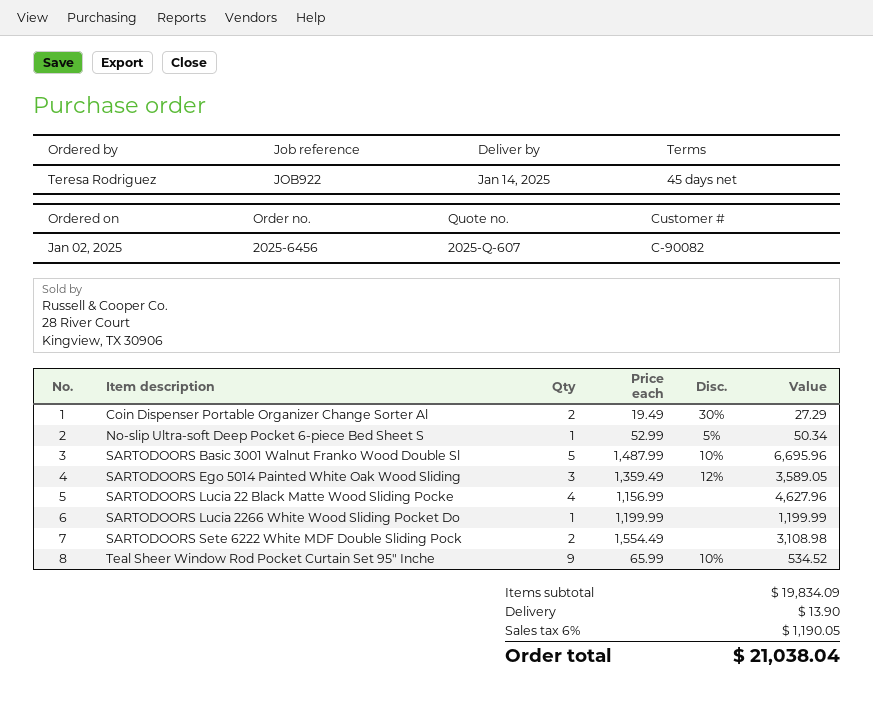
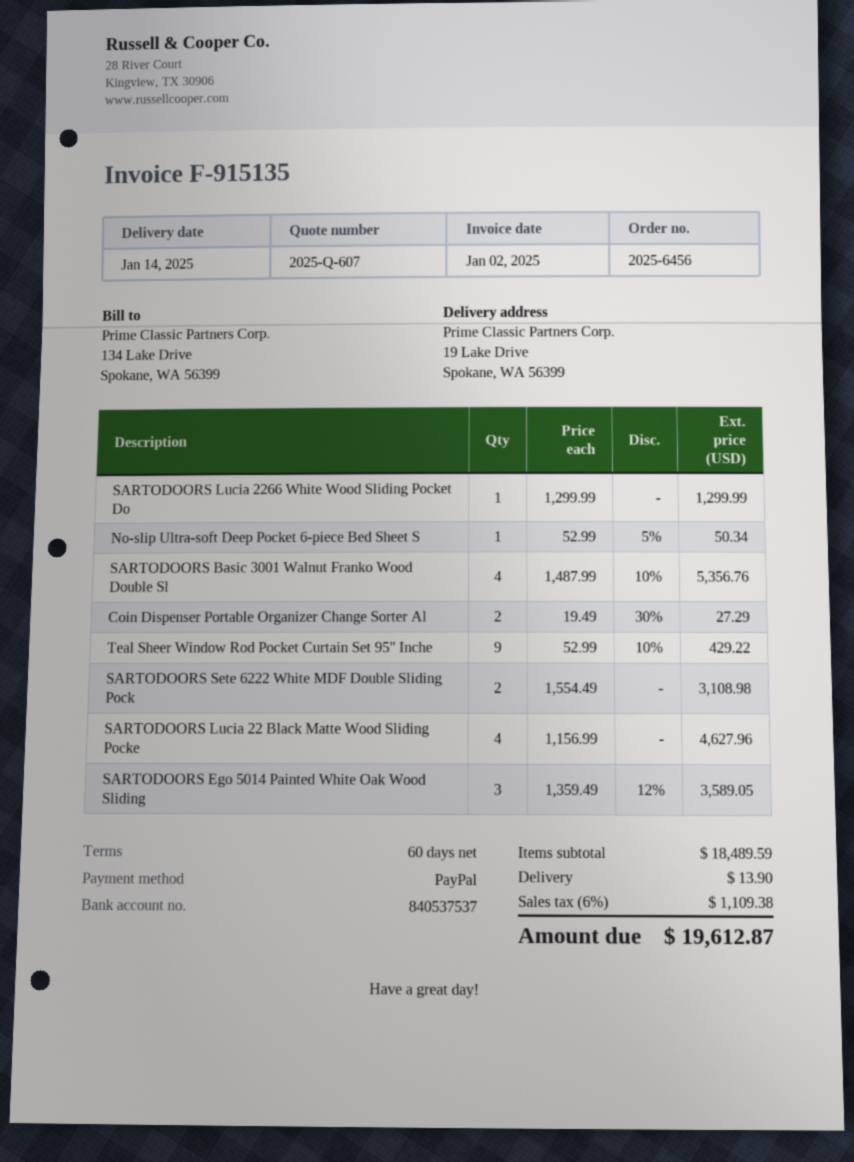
payment terms: 45 days -> 60 days
SARTODOORS Basic 3001 Walnut Franko Wood Double Sl: 5 x 1487.99 - 10% = 6695.96 -> 4 x 1487.99 - 10% = 5356.76
SARTODOORS Lucia 2266 White Wood Sliding Pocket Do: 1 x 1199.99 = 1199.99 -> 1 x 1299.99 = 1299.99
Teal Sheer Window Rod Pocket Curtain Set 95" Inche: 9 x 65.99 - 10% = 534.52 -> 9 x 52.99 - 10% = 429.22
subtotal: 19834.09 -> 18489.59
tax: 6% = 1190.05 -> 6% = 1109.38
total: 21038.04 -> 19612.87

